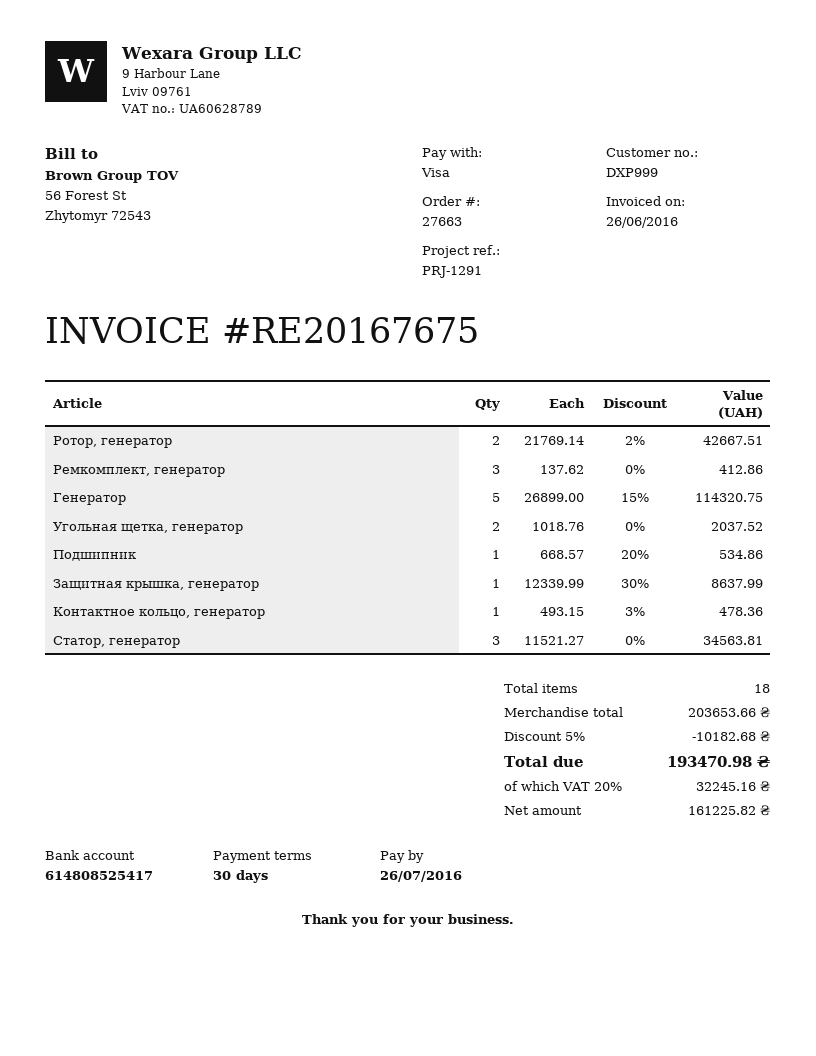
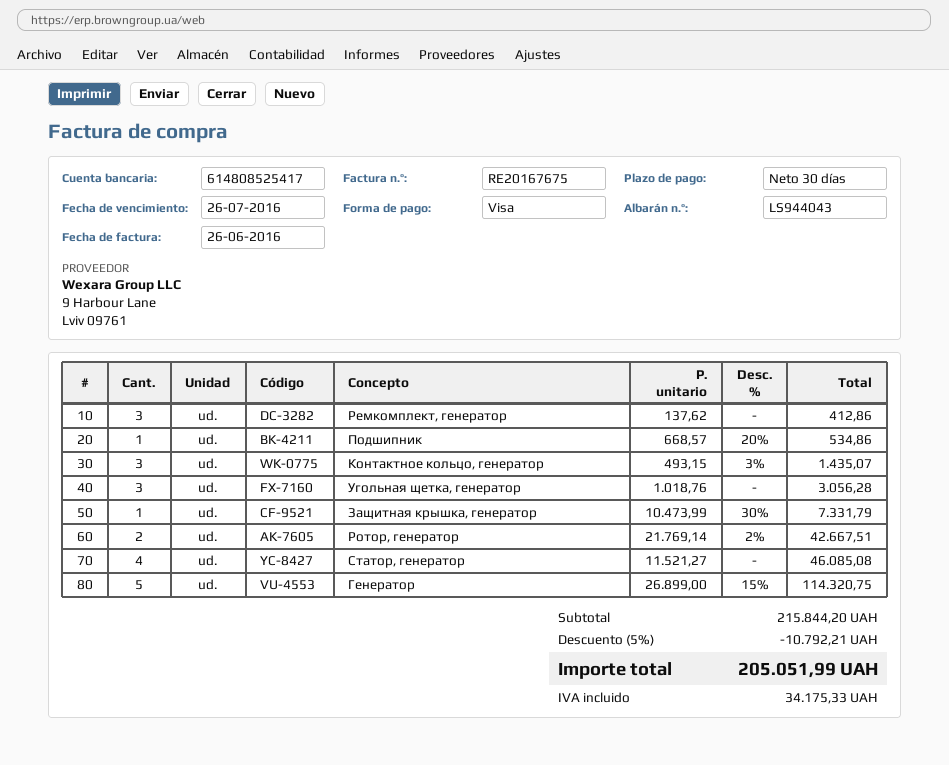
Угольная щетка, генератор: 2 x 1018.76 = 2037.52 -> 3 x 1018.76 = 3056.28
Защитная крышка, генератор: 1 x 12339.99 - 30% = 8637.99 -> 1 x 10473.99 - 30% = 7331.79
Контактное кольцо, генератор: 1 x 493.15 - 3% = 478.36 -> 3 x 493.15 - 3% = 1435.07
Статор, генератор: 3 x 11521.27 = 34563.81 -> 4 x 11521.27 = 46085.08
subtotal: 203653.66 -> 215844.20
discount: 5% = 10182.68 -> 5% = 10792.21
tax: 32245.16 -> 34175.33
total: 193470.98 -> 205051.99

